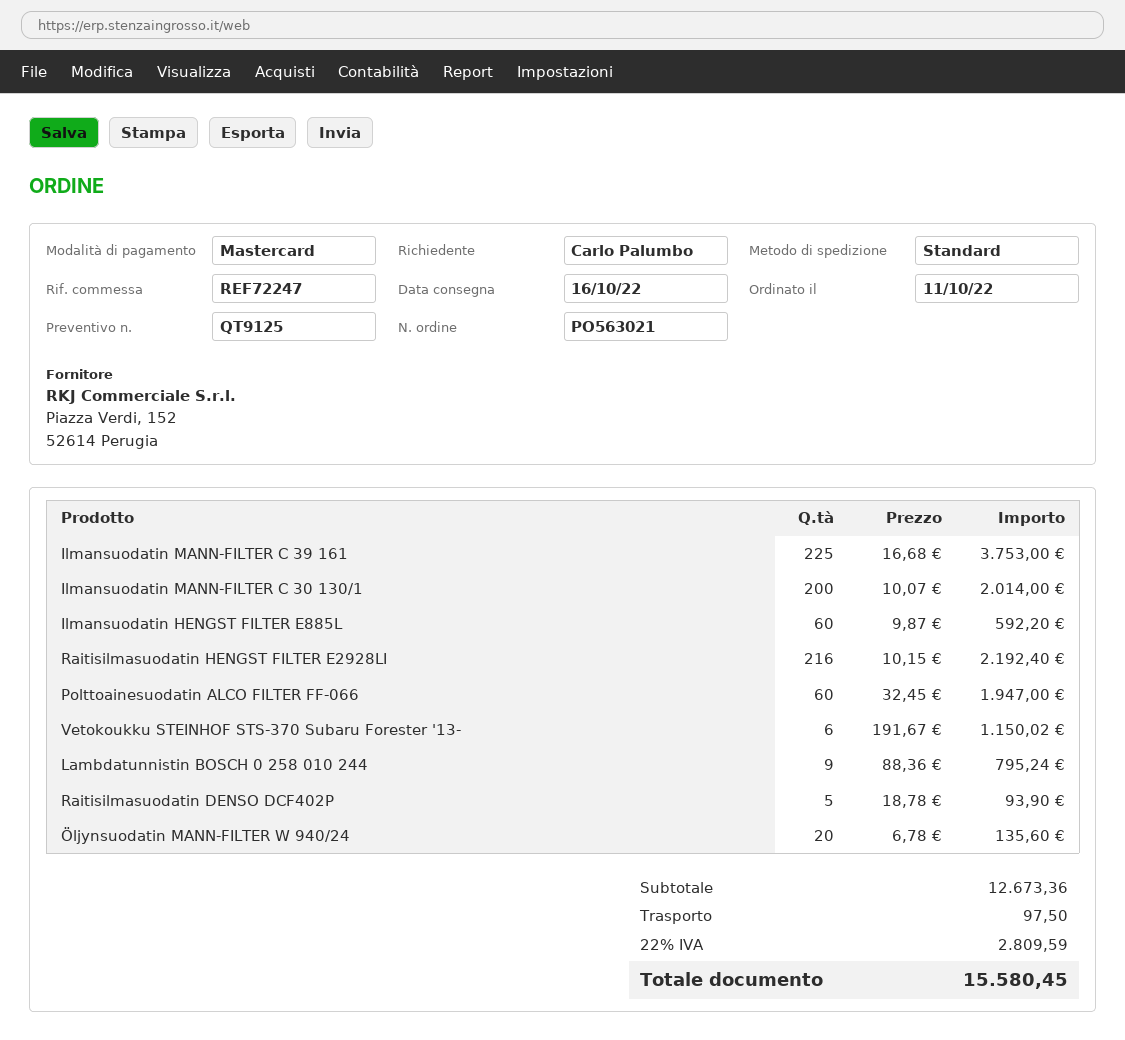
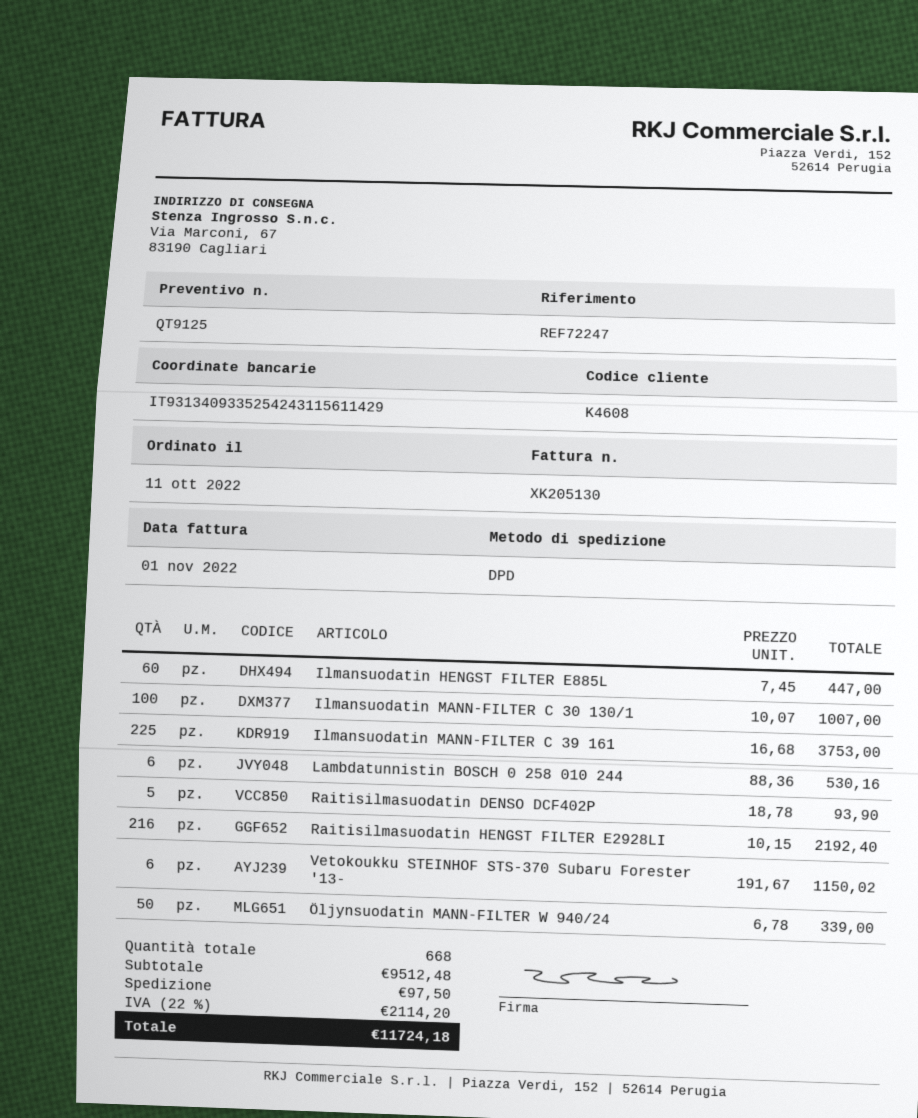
shipping method: standard -> DPD
Ilmansuodatin MANN-FILTER C 30 130/1: 200 x 10.07 = 2014.00 -> 100 x 10.07 = 1007.00
Ilmansuodatin HENGST FILTER E885L: 60 x 9.87 = 592.20 -> 60 x 7.45 = 447.00
Polttoainesuodatin ALCO FILTER FF-066: 60 x 32.45 = 1947.00 -> none
Lambdatunnistin BOSCH 0 258 010 244: 9 x 88.36 = 795.24 -> 6 x 88.36 = 530.16
Öljynsuodatin MANN-FILTER W 940/24: 20 x 6.78 = 135.60 -> 50 x 6.78 = 339.00
subtotal: 12673.36 -> 9512.48
tax: 22% = 2809.59 -> 22% = 2114.20
total: 15580.45 -> 11724.18

